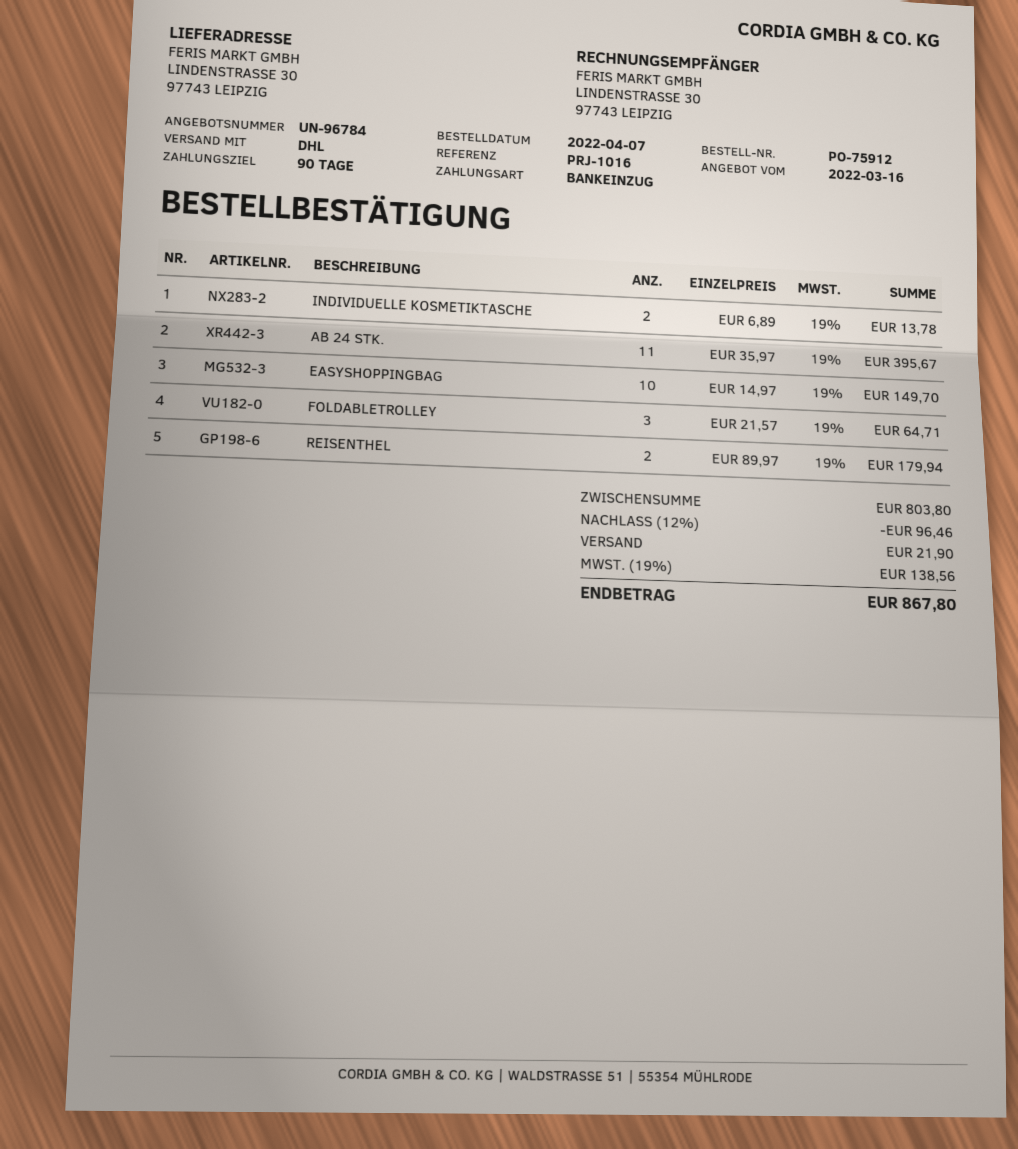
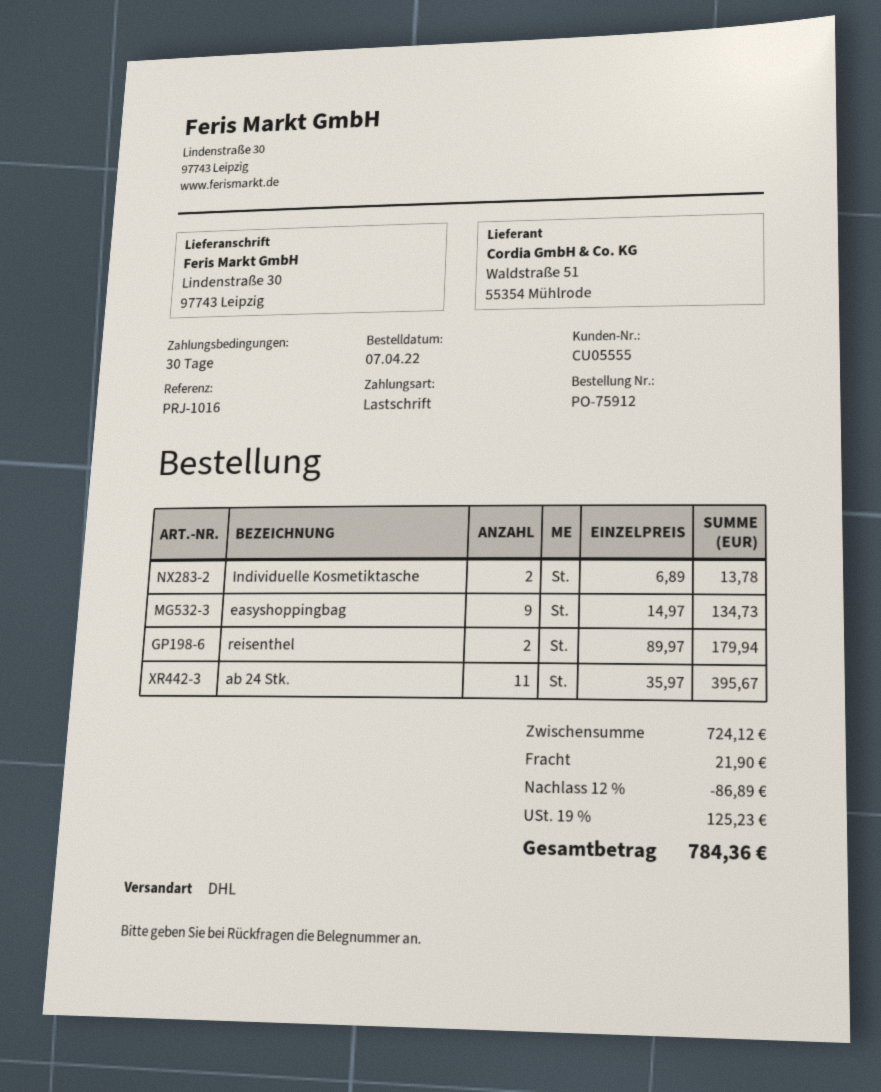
payment terms: 90 days -> 30 days
EASYSHOPPINGBAG: 10 x 14.97 = 149.70 -> 9 x 14.97 = 134.73
FOLDABLETROLLEY: 3 x 21.57 = 64.71 -> none
subtotal: 803.80 -> 724.12
discount: 12% = 96.46 -> 12% = 86.89
tax: 19% = 138.56 -> 19% = 125.23
total: 867.80 -> 784.36

